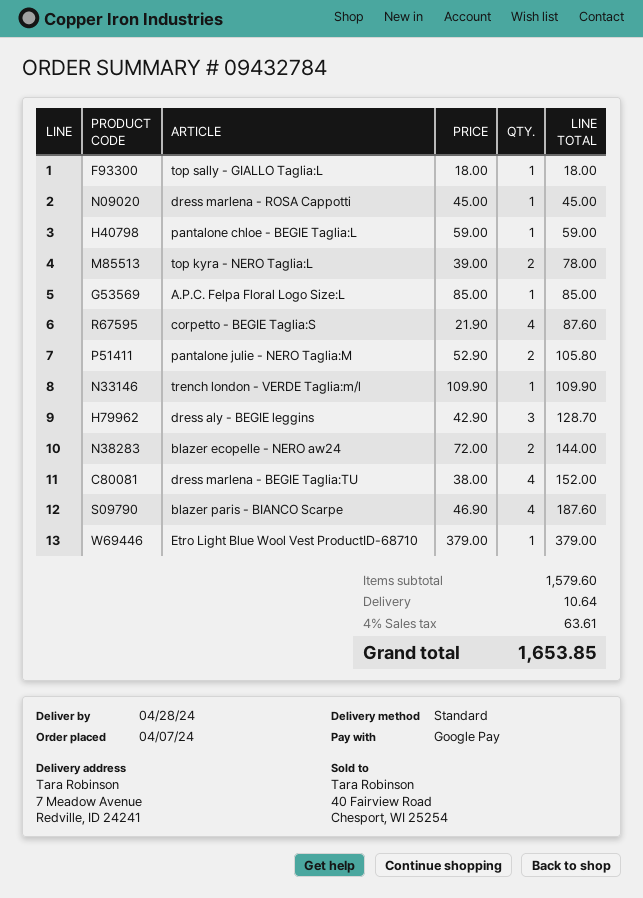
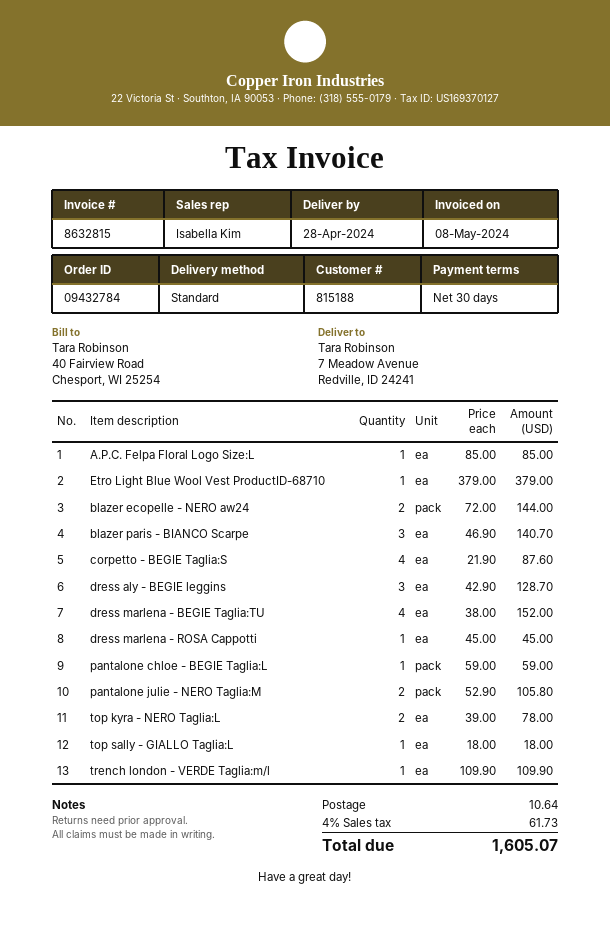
blazer paris - BIANCO Scarpe: 4 x 46.90 = 187.60 -> 3 x 46.90 = 140.70
tax: 4% = 63.61 -> 4% = 61.73
total: 1653.85 -> 1605.07

